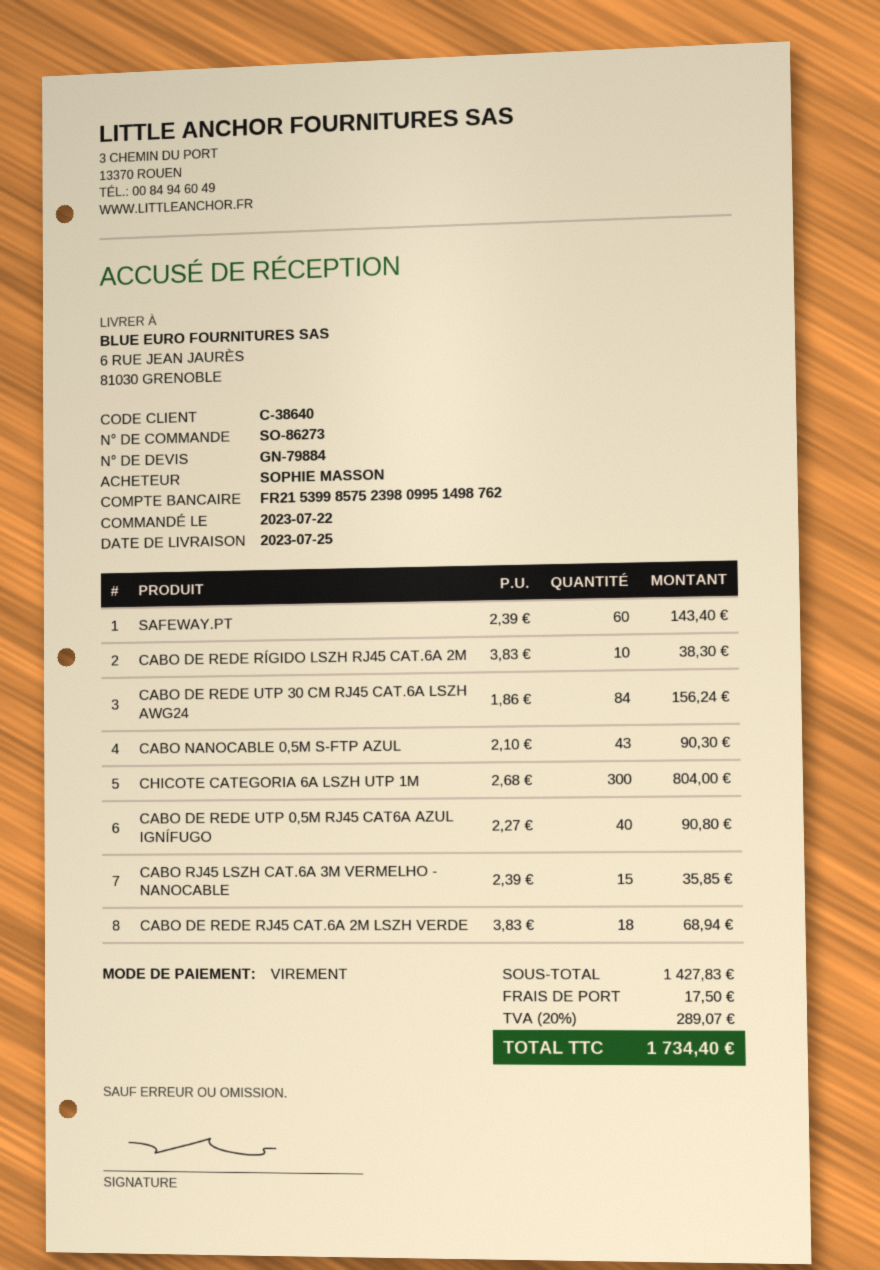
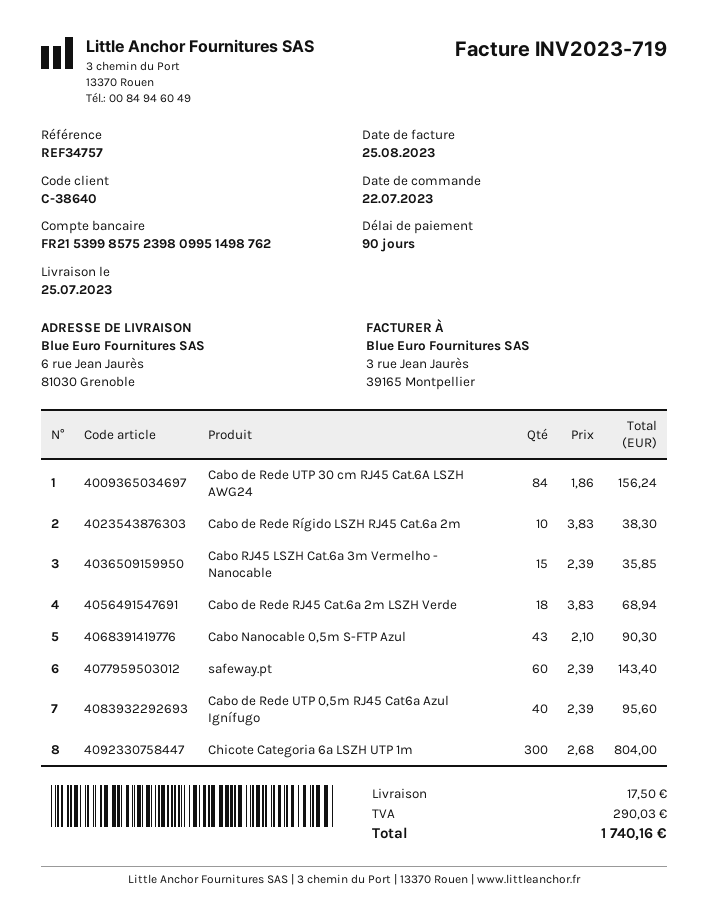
CABO DE REDE UTP 0,5M RJ45 CAT6A AZUL IGNÍFUGO: 40 x 2.27 = 90.80 -> 40 x 2.39 = 95.60
tax: 289.07 -> 290.03
total: 1734.40 -> 1740.16

